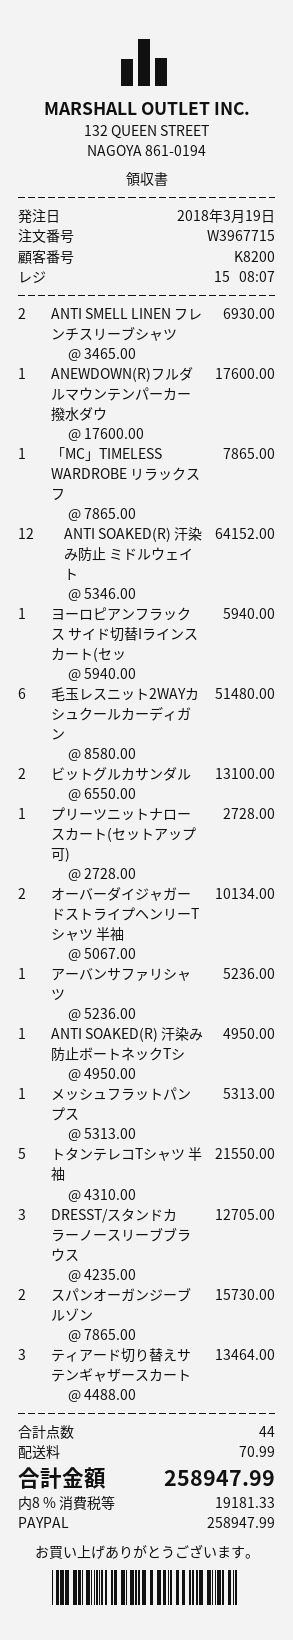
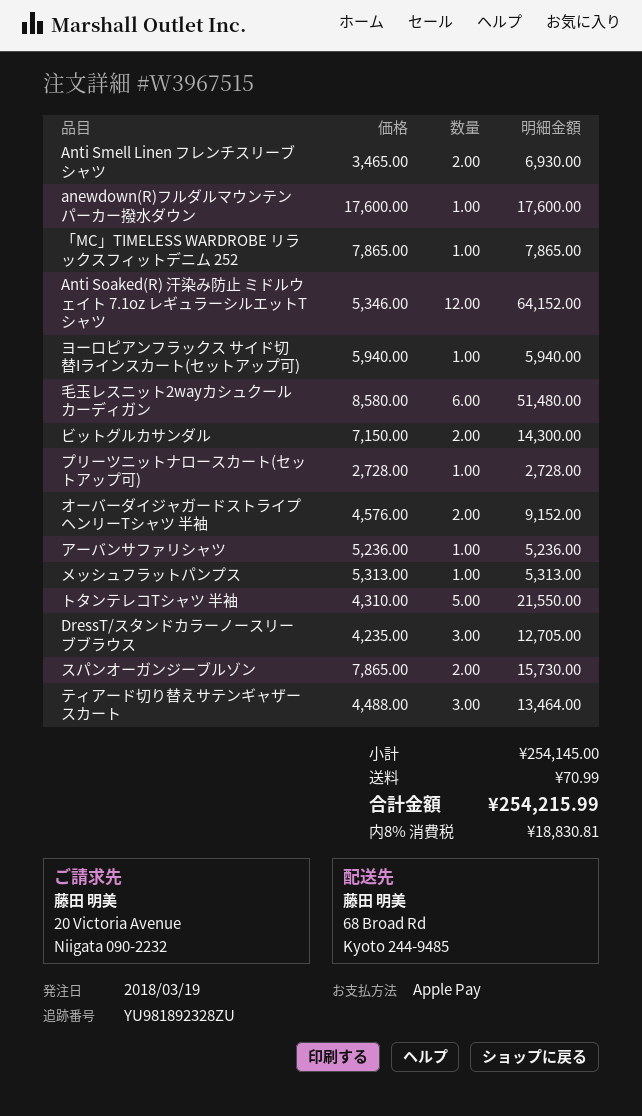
order number: W3967715 -> W3967515
payment method: PayPal -> Apple Pay
ビットグルカサンダル: 2 x 6550.00 = 13100.00 -> 2 x 7150.00 = 14300.00
オーバーダイジャガードストライプヘンリーTシャツ 半袖: 2 x 5067.00 = 10134.00 -> 2 x 4576.00 = 9152.00
ANTI SOAKED(R) 汗染み防止ボートネックTシ: 1 x 4950.00 = 4950.00 -> none
tax: 8% = 19181.33 -> 8% = 18830.81
total: 258947.99 -> 254215.99

